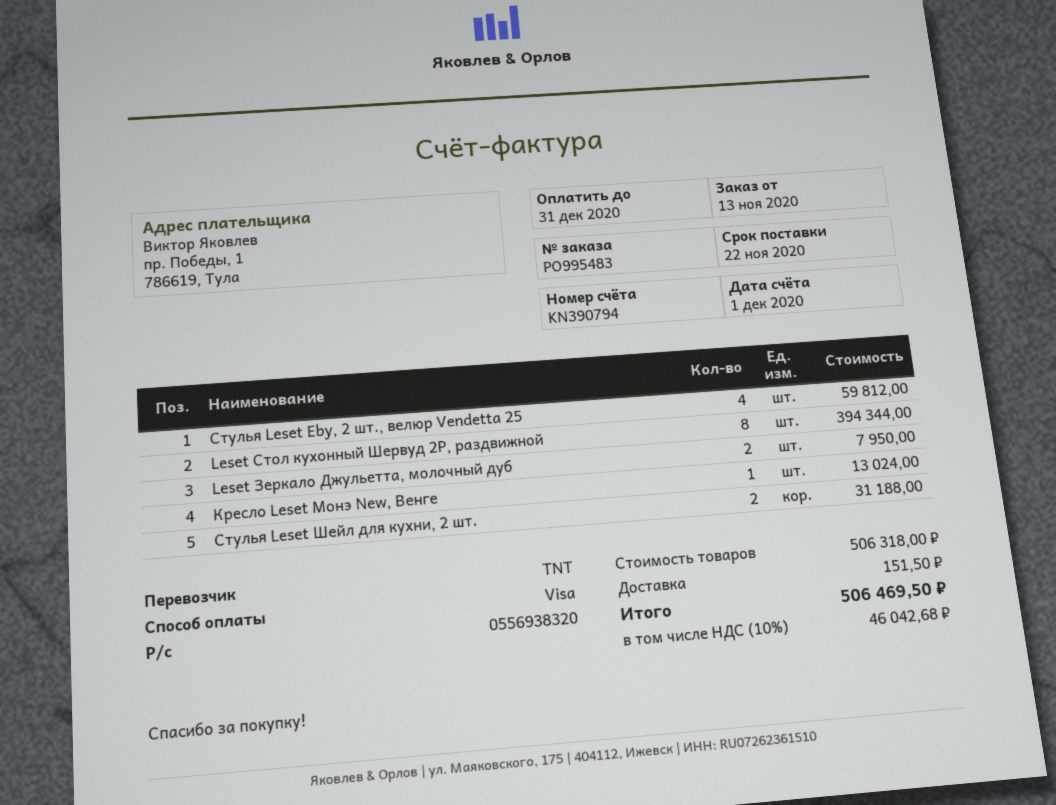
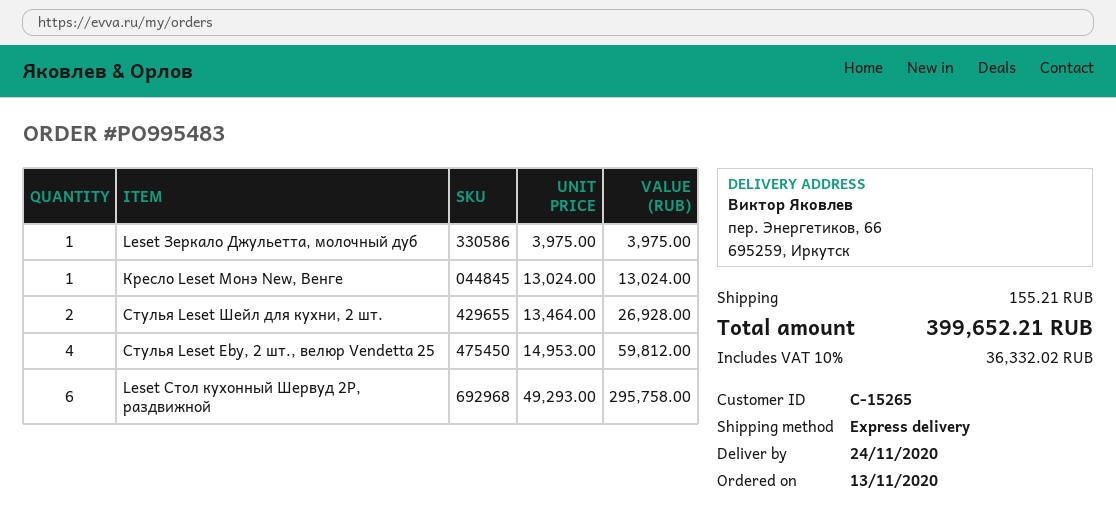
delivery date: 2020-11-22 -> 2020-11-24
shipping method: TNT -> express
Leset Стол кухонный Шервуд 2Р, раздвижной: 8 for 394344.00 -> 6 for 295758.00
Leset Зеркало Джульетта, молочный дуб: 2 for 7950.00 -> 1 for 3975.00
Стулья Leset Шейл для кухни, 2 шт.: 2 for 31188.00 -> 2 for 26928.00
shipping: 151.50 -> 155.21
tax: 10% = 46042.68 -> 10% = 36332.02
total: 506469.50 -> 399652.21

